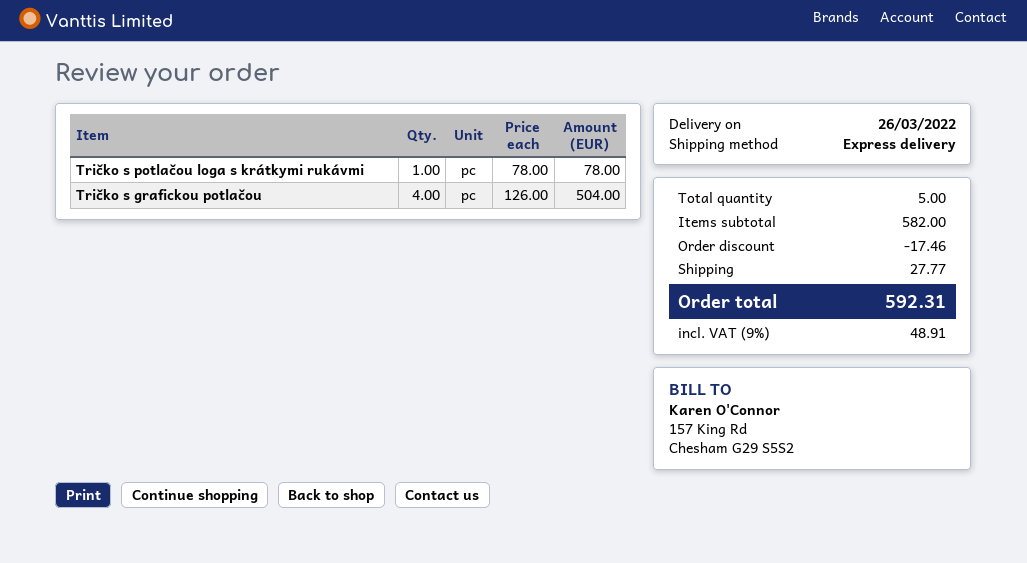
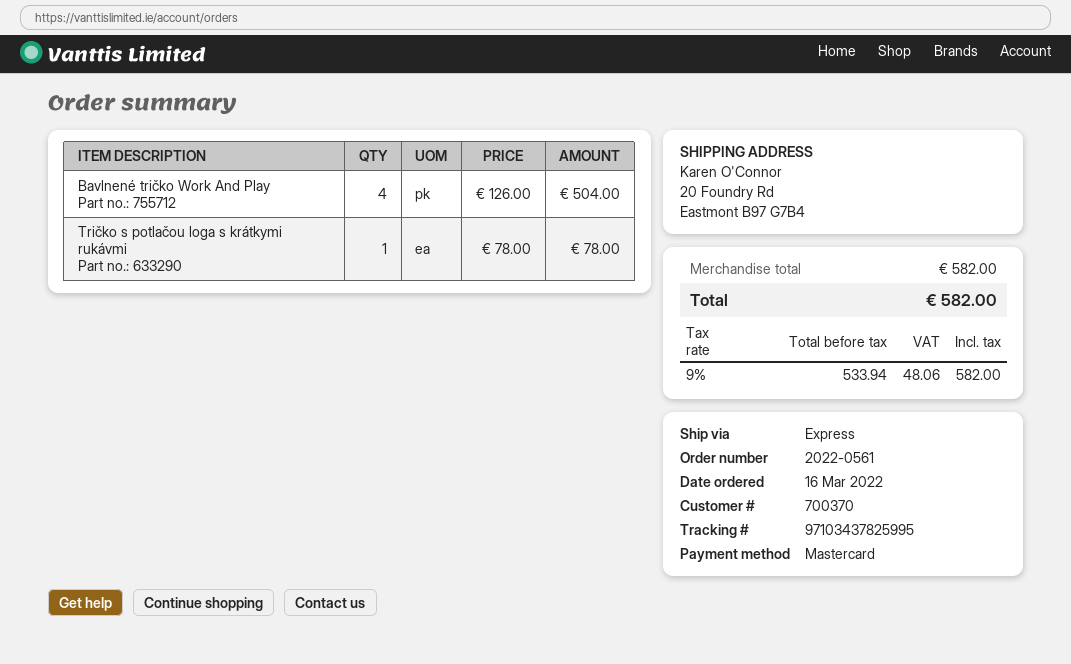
Tričko s grafickou potlačou: 4 x 126.00 = 504.00 -> none
Bavlnené tričko Work And Play: none -> 4 x 126.00 = 504.00
discount: 17.46 -> none
shipping: 27.77 -> none
tax: 9% = 48.91 -> 9% = 48.06
total: 592.31 -> 582.00

